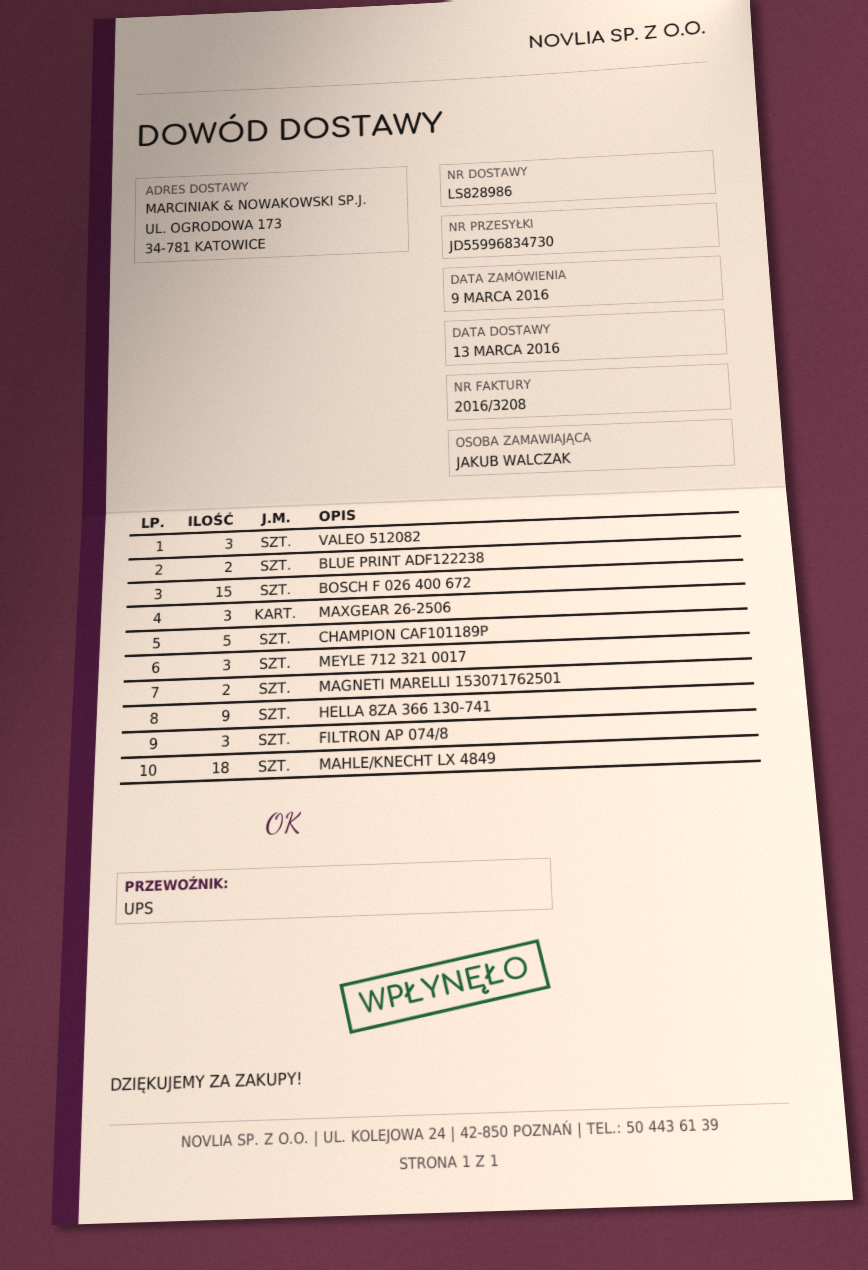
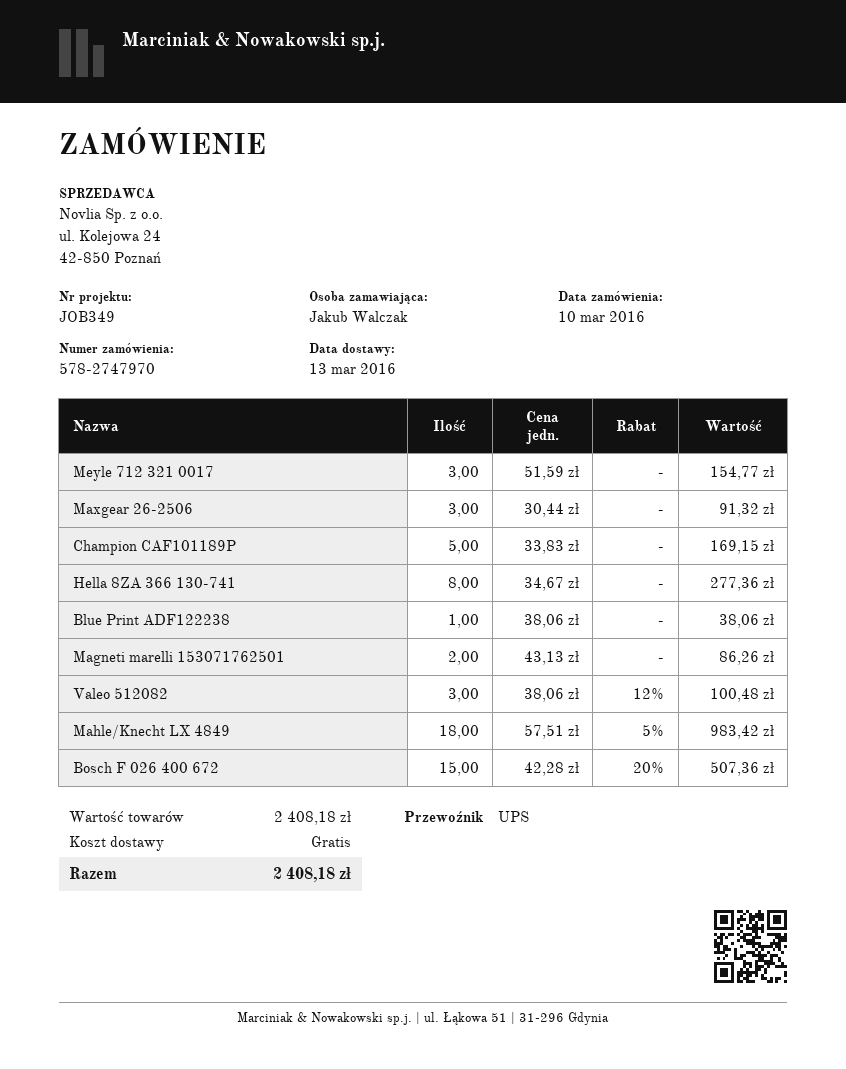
order date: 2016-03-09 -> 2016-03-10
BLUE PRINT ADF122238: 2 -> 1
HELLA 8ZA 366 130-741: 9 -> 8
FILTRON AP 074/8: 3 -> none

